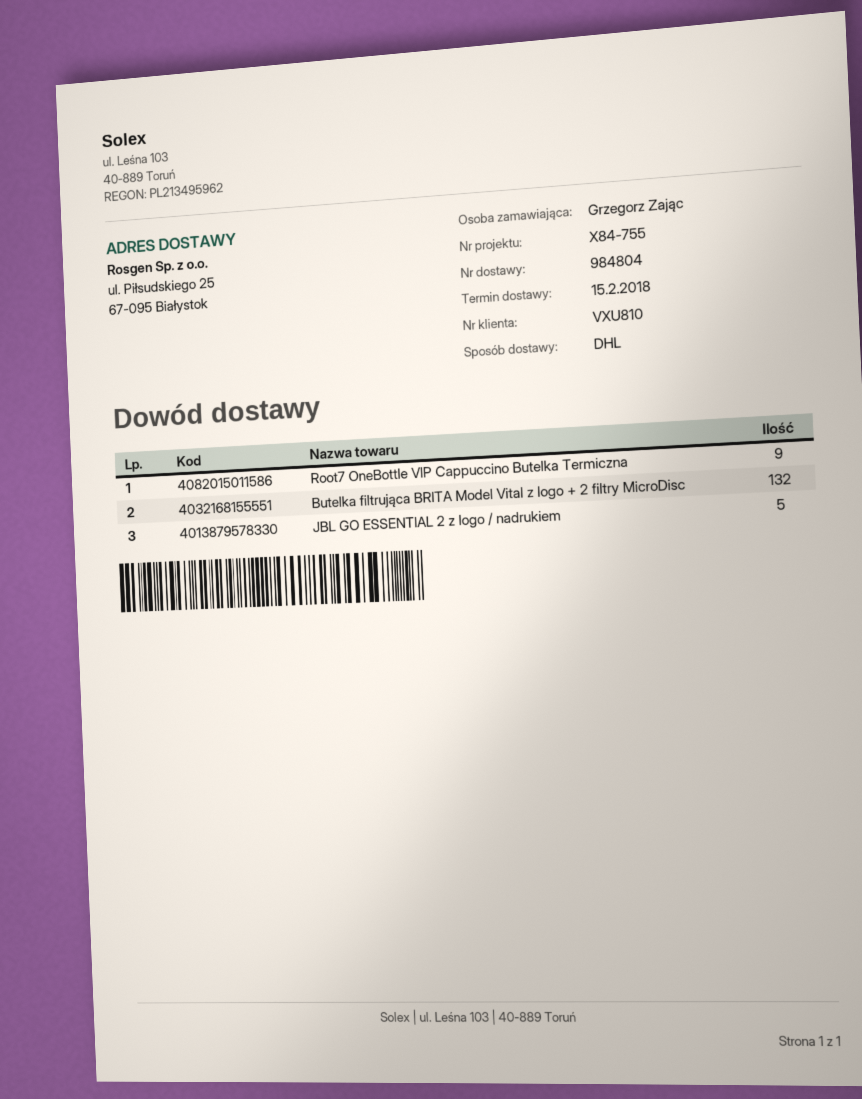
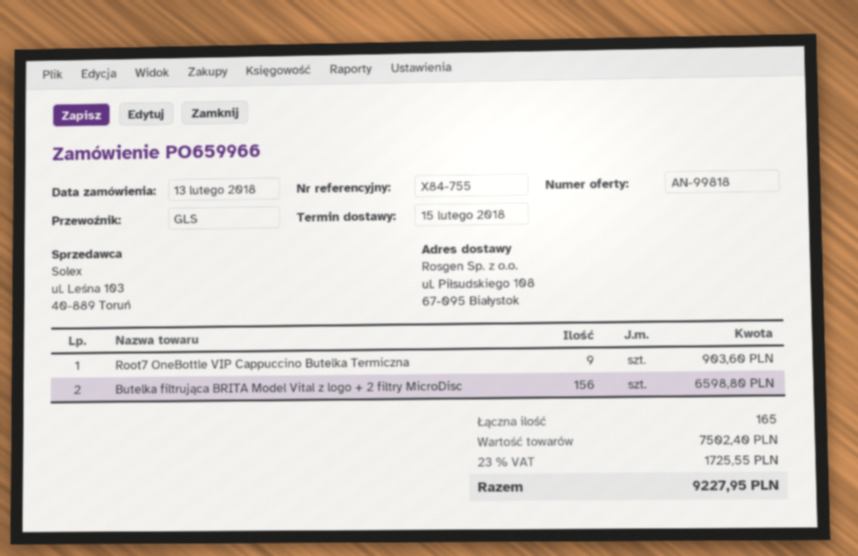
shipping method: DHL -> GLS
ship to: ul. Piłsudskiego 25, 67-095 Białystok -> ul. Piłsudskiego 108, 67-095 Białystok
Butelka filtrująca BRITA Model Vital z logo + 2 filtry MicroDisc: 132 -> 156
JBL GO ESSENTIAL 2 z logo / nadrukiem: 5 -> none

